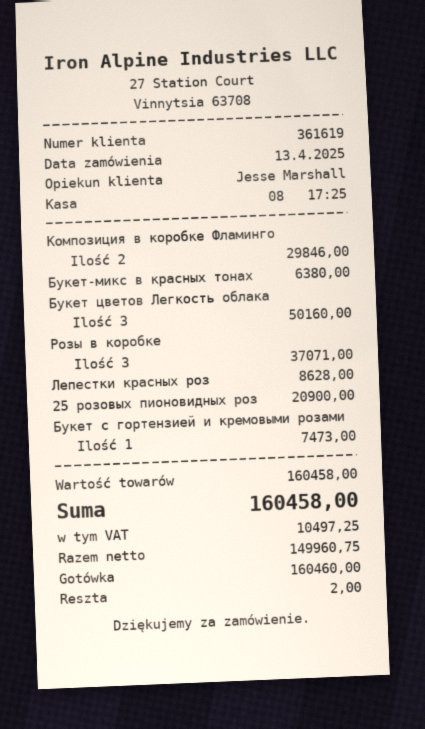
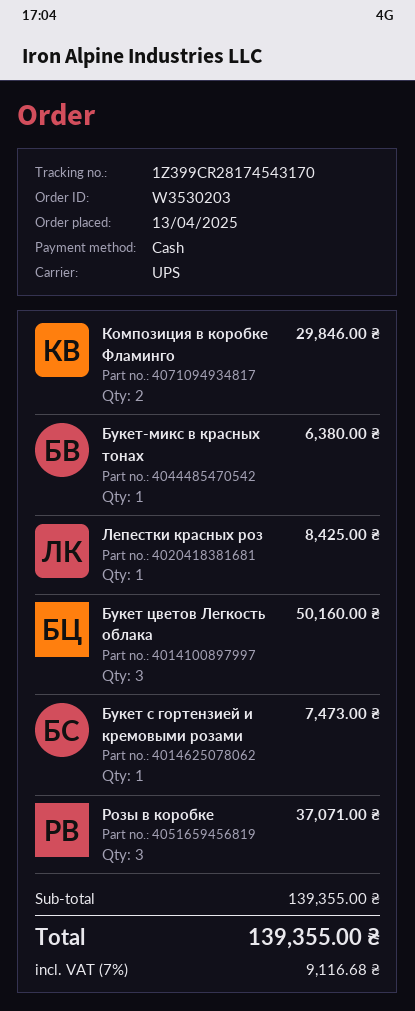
Лепестки красных роз: 1 for 8628.00 -> 1 for 8425.00
25 розовых пионовидных роз: 1 for 20900.00 -> none
subtotal: 160458.00 -> 139355.00
tax: 10497.25 -> 9116.68
total: 160458.00 -> 139355.00

